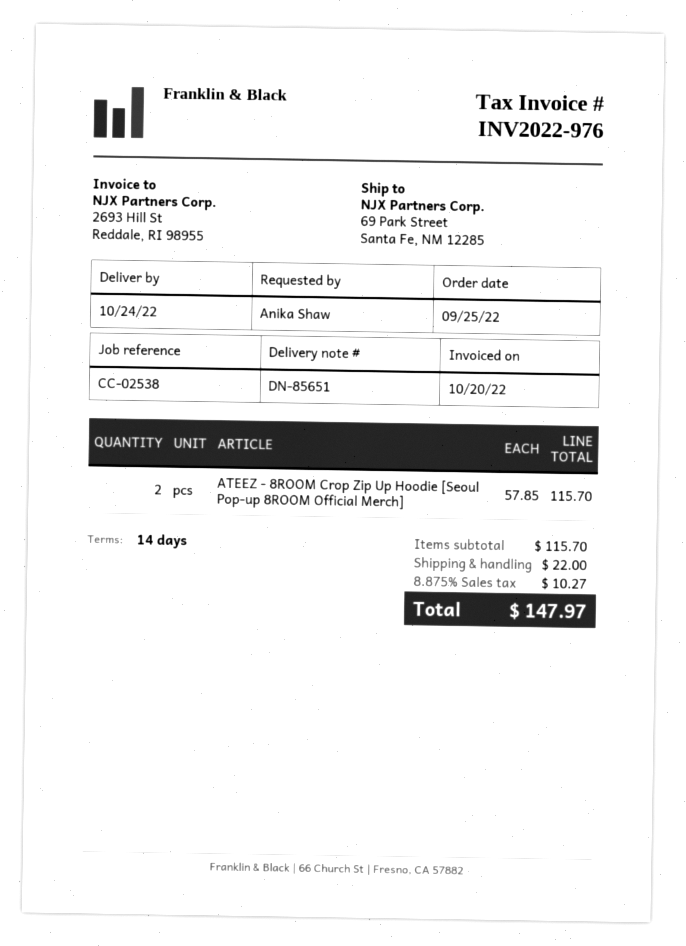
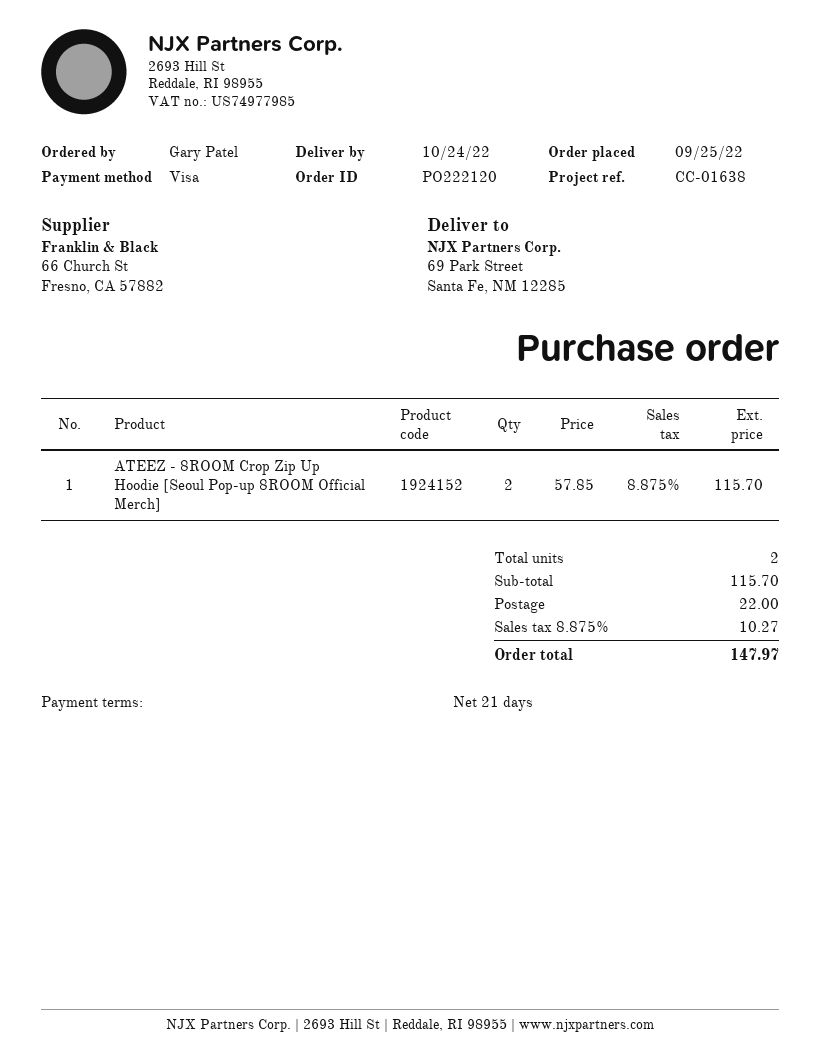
payment terms: 14 days -> 21 days
reference: CC-02538 -> CC-01638
ordered by: Anika Shaw -> Gary Patel

